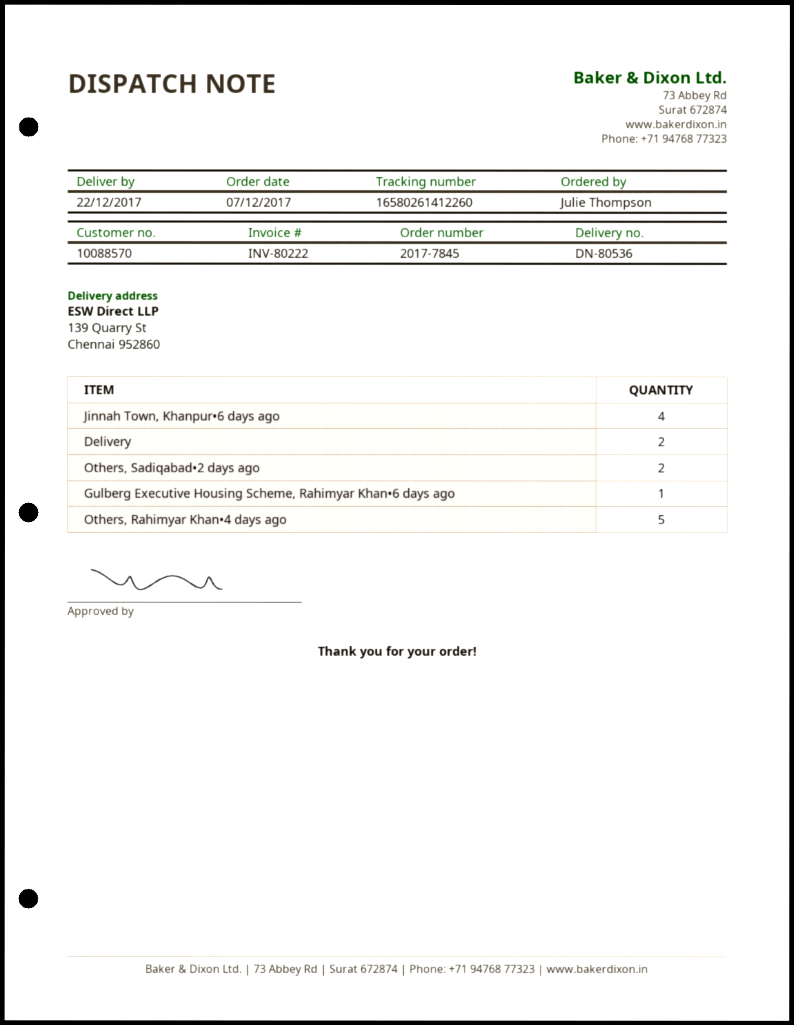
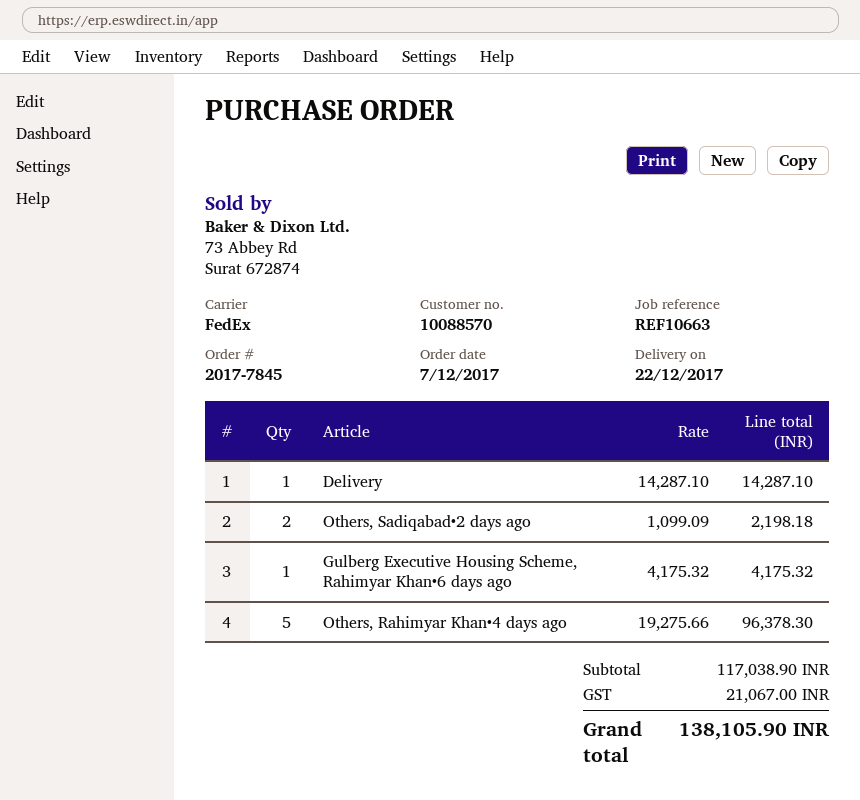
Jinnah Town, Khanpur•6 days ago: 4 -> none
Delivery: 2 -> 1

